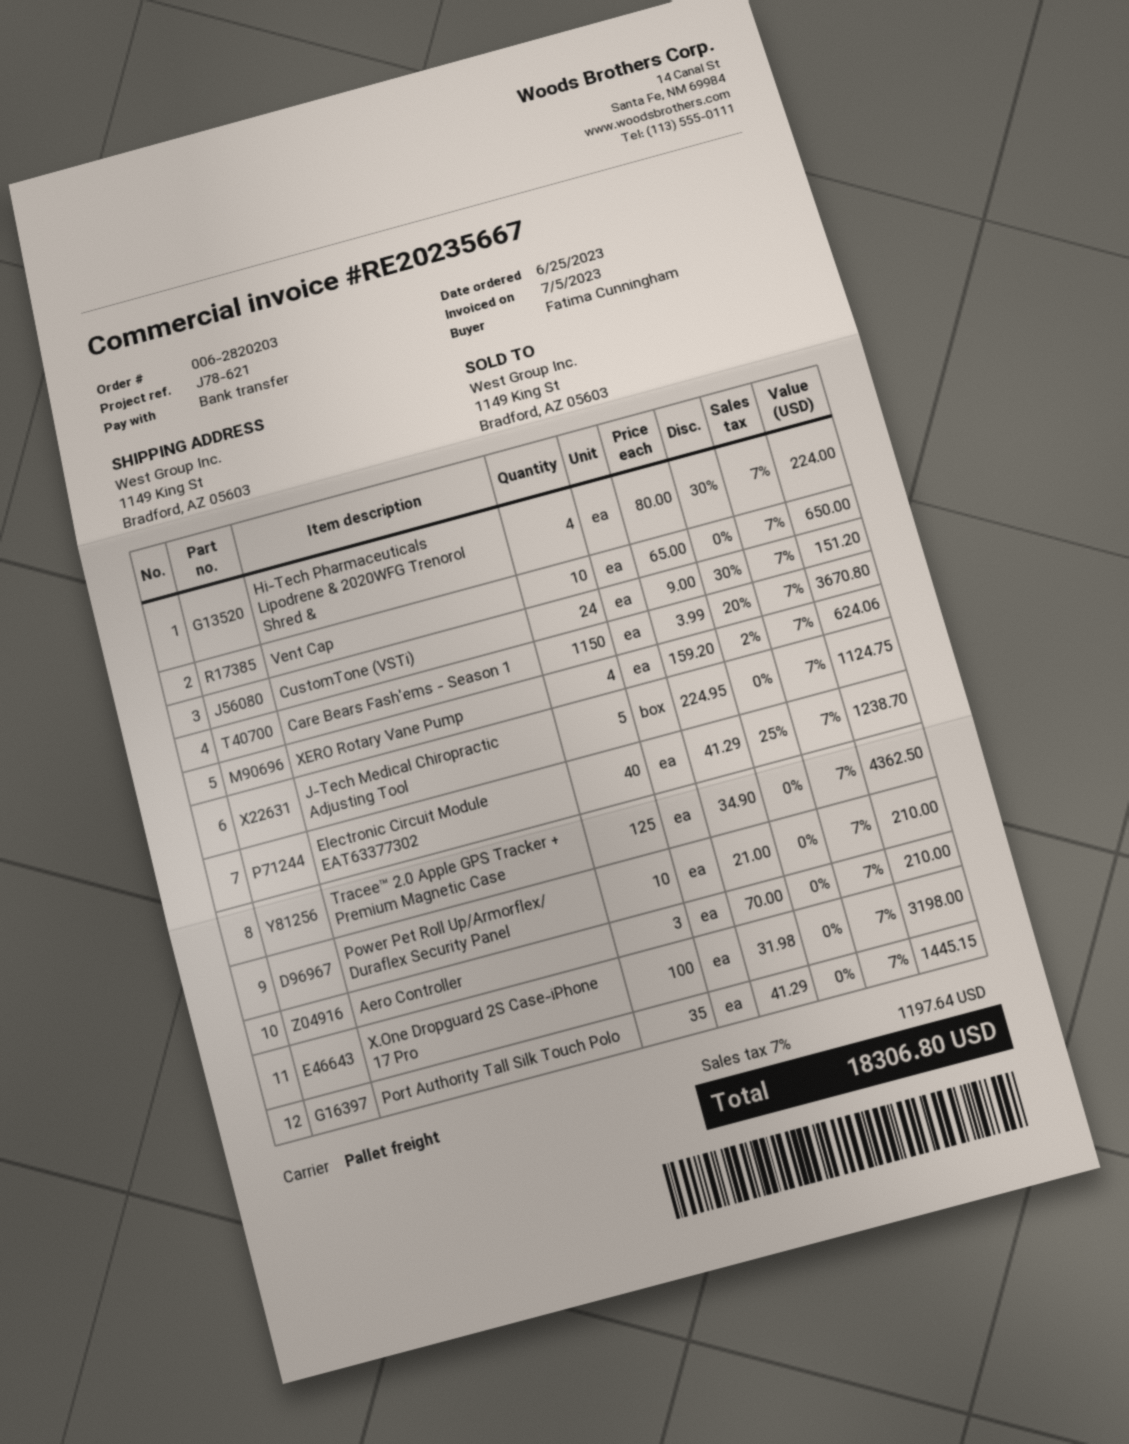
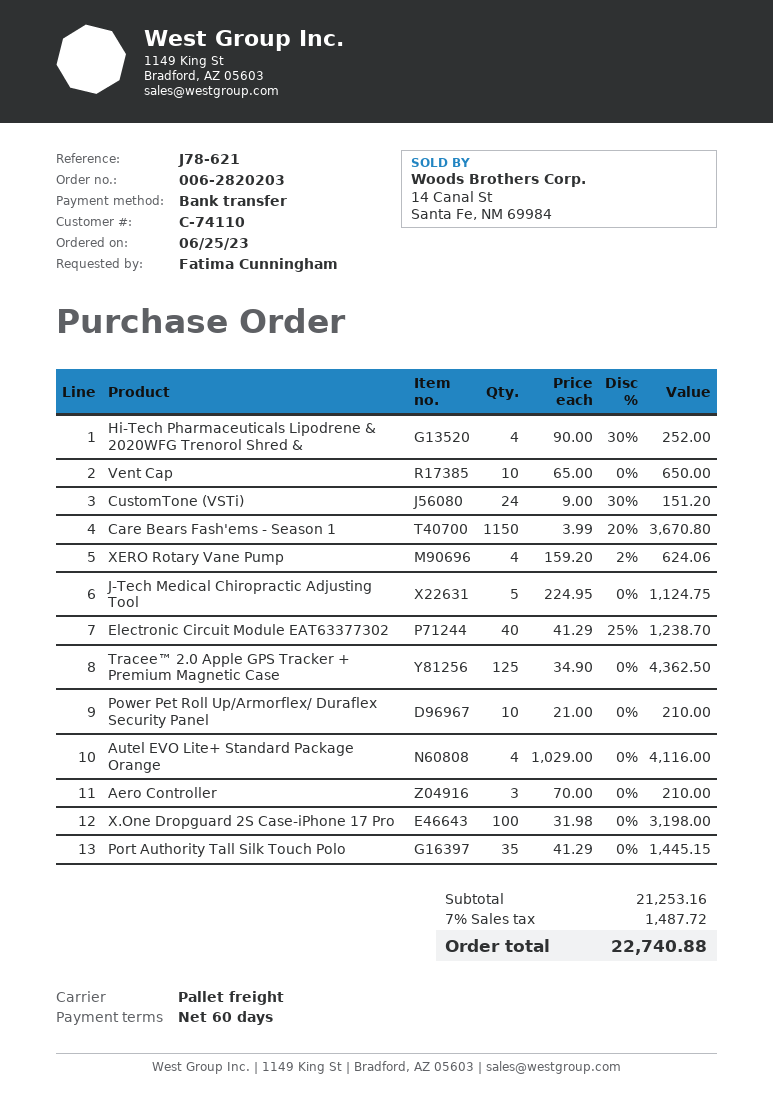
Hi-Tech Pharmaceuticals Lipodrene & 2020WFG Trenorol Shred &: 4 x 80.00 - 30% = 224.00 -> 4 x 90.00 - 30% = 252.00
Autel EVO Lite+ Standard Package Orange: none -> 4 x 1029.00 = 4116.00
tax: 7% = 1197.64 -> 7% = 1487.72
total: 18306.80 -> 22740.88

